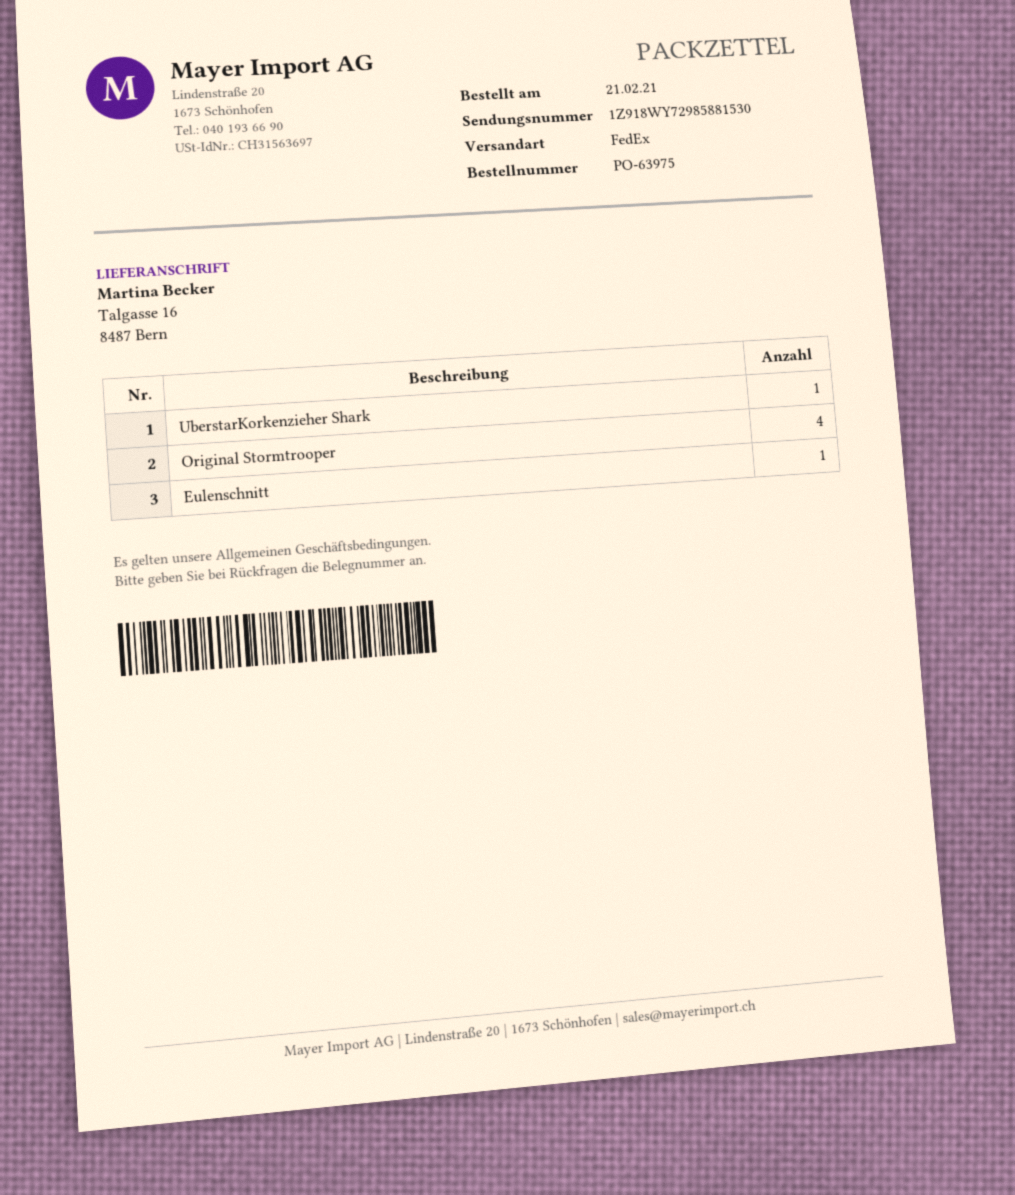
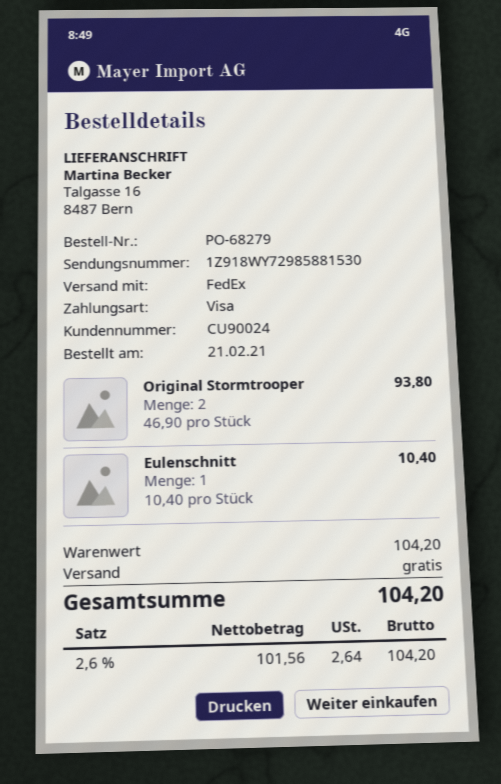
order number: PO-63975 -> PO-68279
UberstarKorkenzieher Shark: 1 -> none
Original Stormtrooper: 4 -> 2

